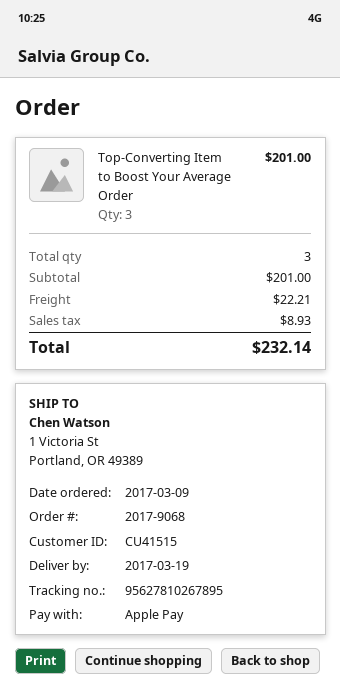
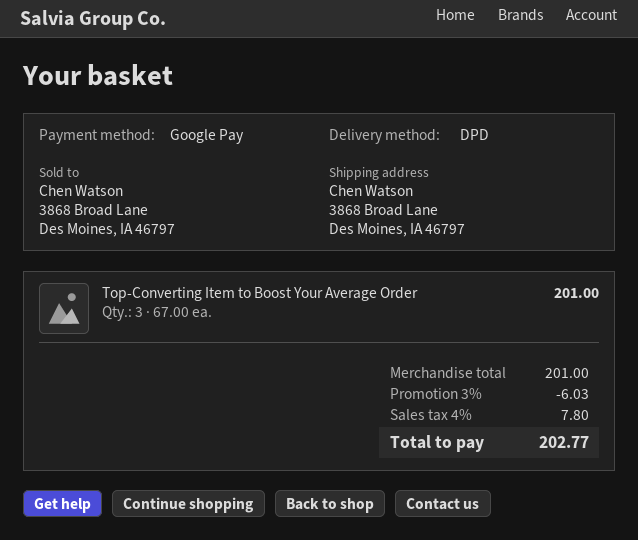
payment method: Apple Pay -> Google Pay
ship to: 1 Victoria St, Portland, OR 49389 -> 3868 Broad Lane, Des Moines, IA 46797
discount: none -> 3% = 6.03
shipping: 22.21 -> none
tax: 8.93 -> 7.80
total: 232.14 -> 202.77

